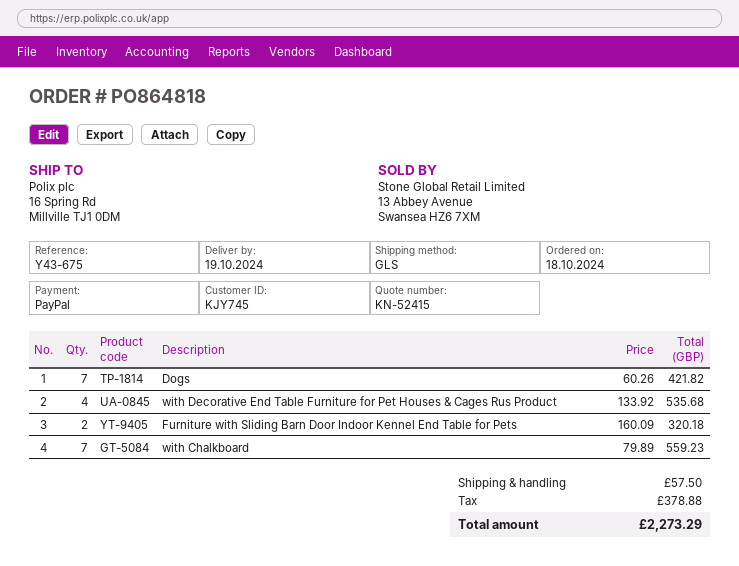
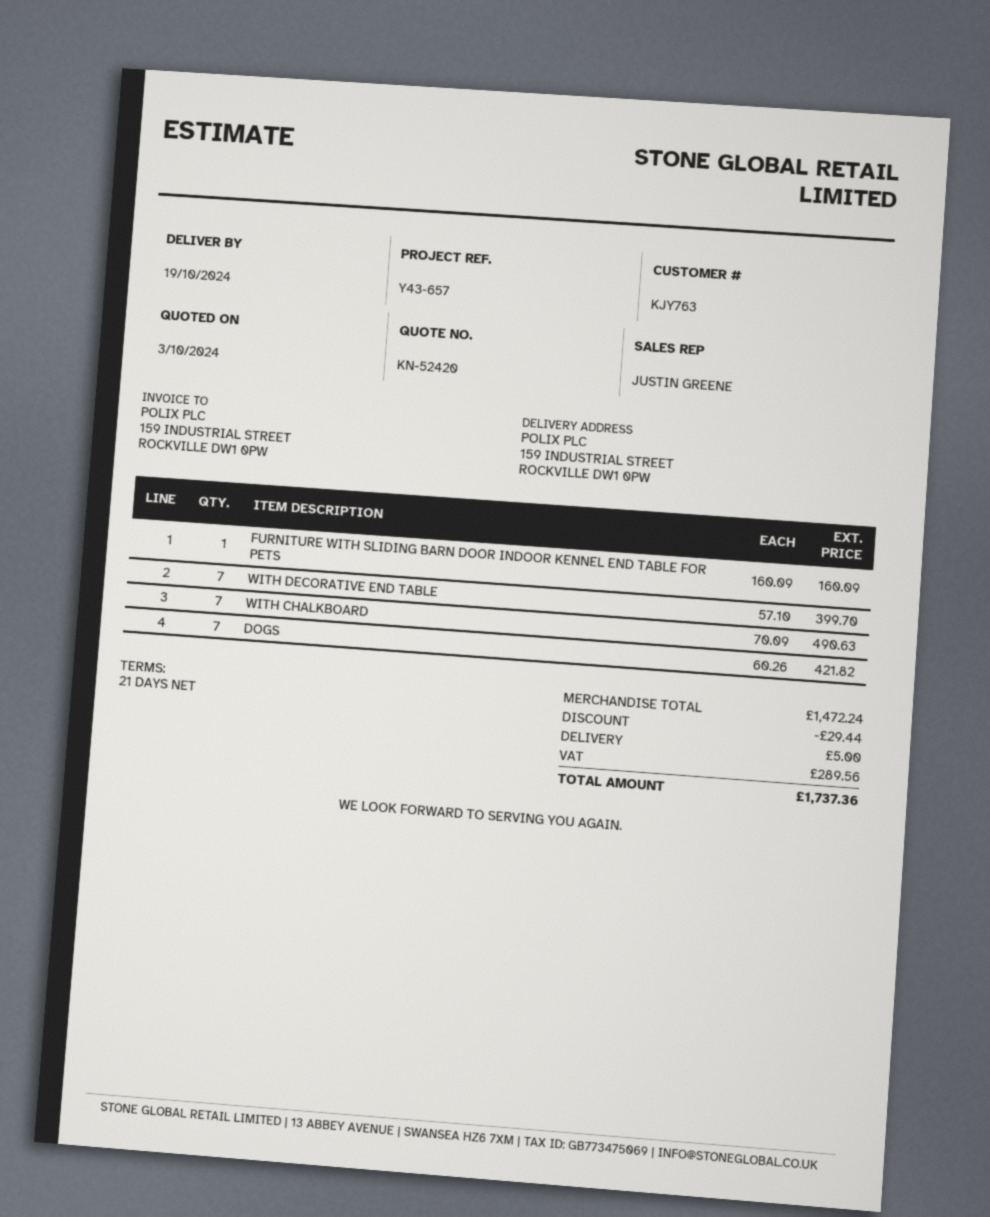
quote number: KN-52415 -> KN-52420
customer number: KJY745 -> KJY763
reference: Y43-675 -> Y43-657
ship to: 16 Spring Rd, Millville TJ1 0DM -> 159 INDUSTRIAL STREET, ROCKVILLE DW1 0PW
with Decorative End Table Furniture for Pet Houses & Cages Rus Product: 4 x 133.92 = 535.68 -> none
Furniture with Sliding Barn Door Indoor Kennel End Table for Pets: 2 x 160.09 = 320.18 -> 1 x 160.09 = 160.09
with Chalkboard: 7 x 79.89 = 559.23 -> 7 x 70.09 = 490.63
WITH DECORATIVE END TABLE: none -> 7 x 57.10 = 399.70
discount: none -> 29.44
shipping: 57.50 -> 5.00
tax: 378.88 -> 289.56
total: 2273.29 -> 1737.36

